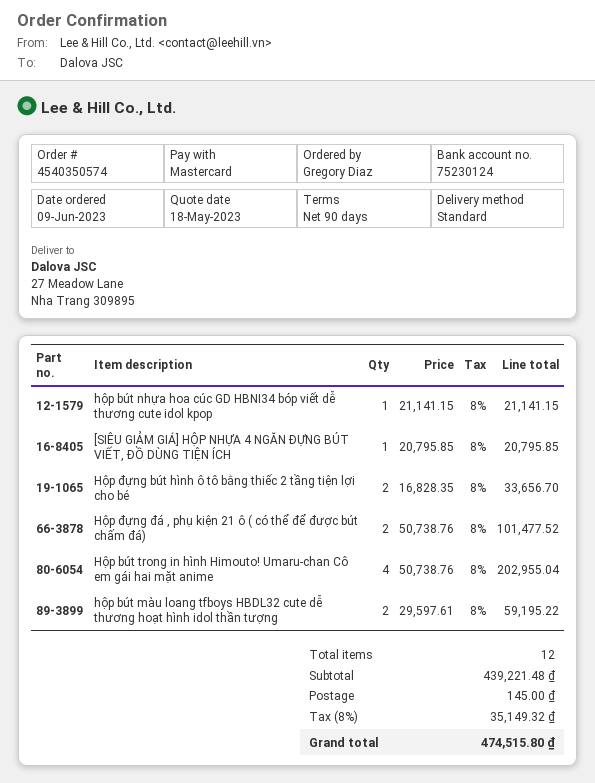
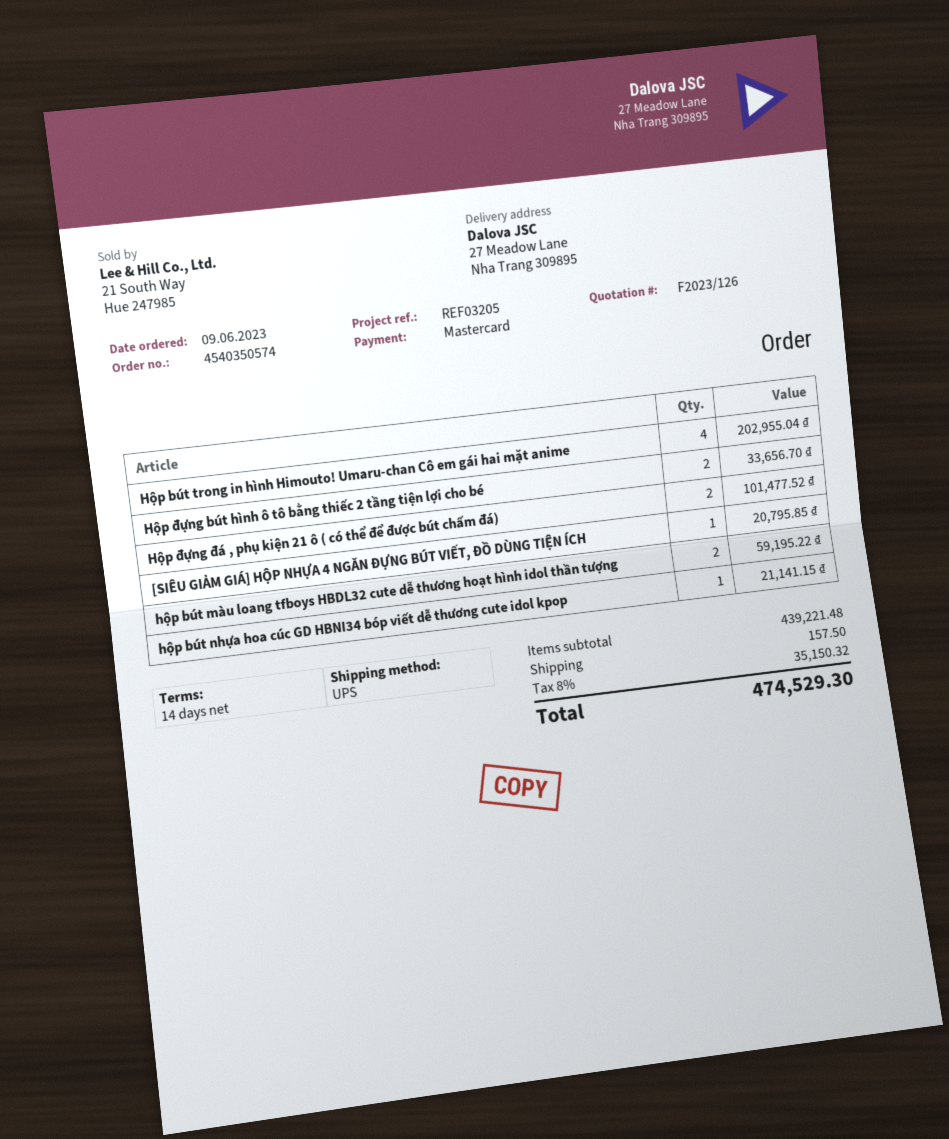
payment terms: 90 days -> 14 days
shipping method: standard -> UPS
shipping: 145.00 -> 157.50
tax: 8% = 35149.32 -> 8% = 35150.32
total: 474515.80 -> 474529.30

